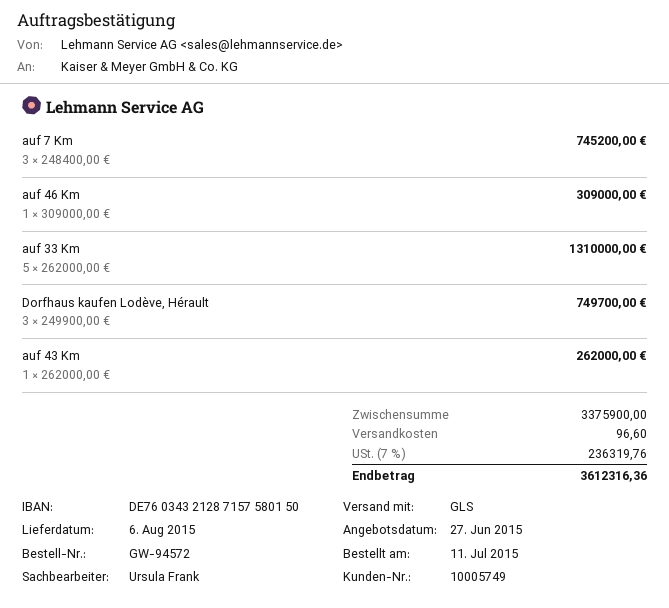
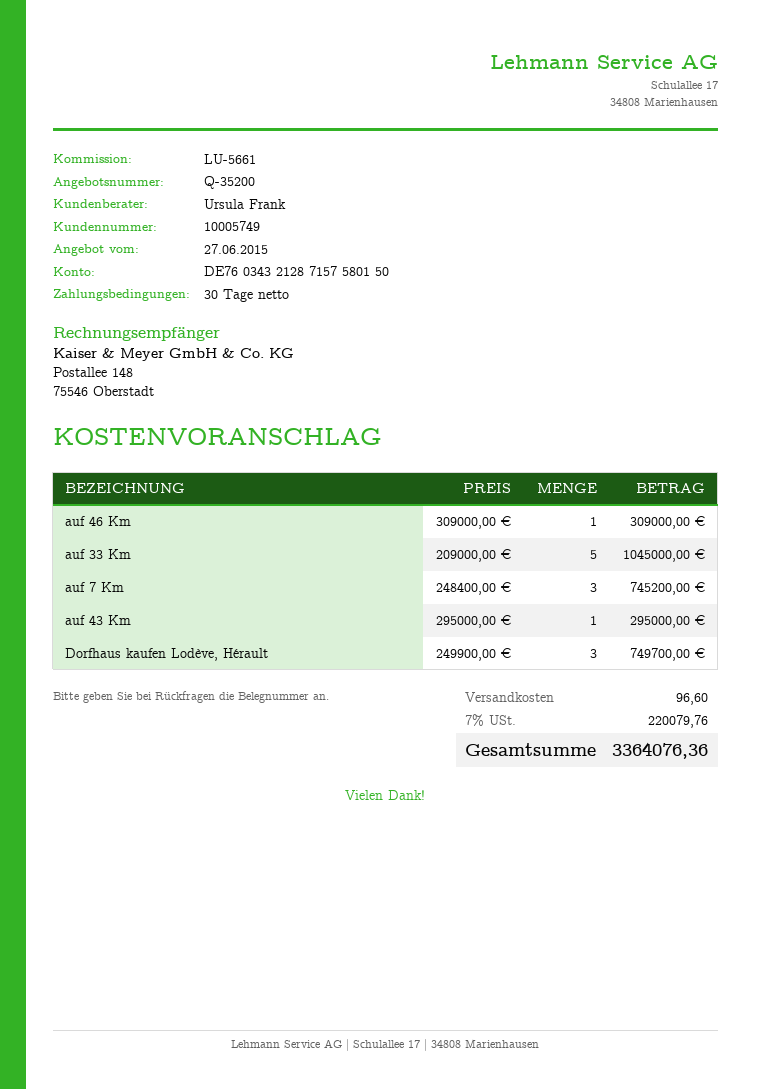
auf 33 Km: 5 x 262000.00 = 1310000.00 -> 5 x 209000.00 = 1045000.00
auf 43 Km: 1 x 262000.00 = 262000.00 -> 1 x 295000.00 = 295000.00
tax: 7% = 236319.76 -> 7% = 220079.76
total: 3612316.36 -> 3364076.36

